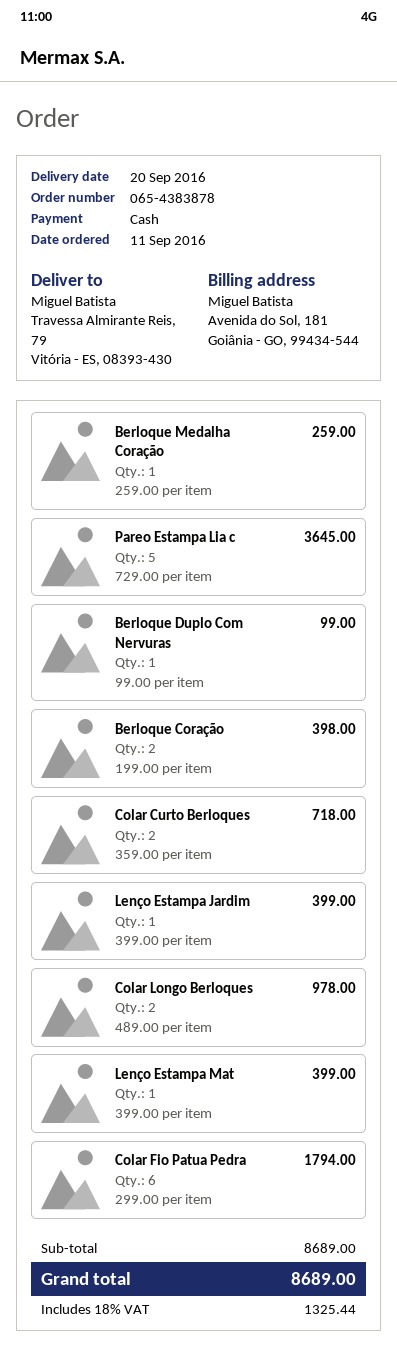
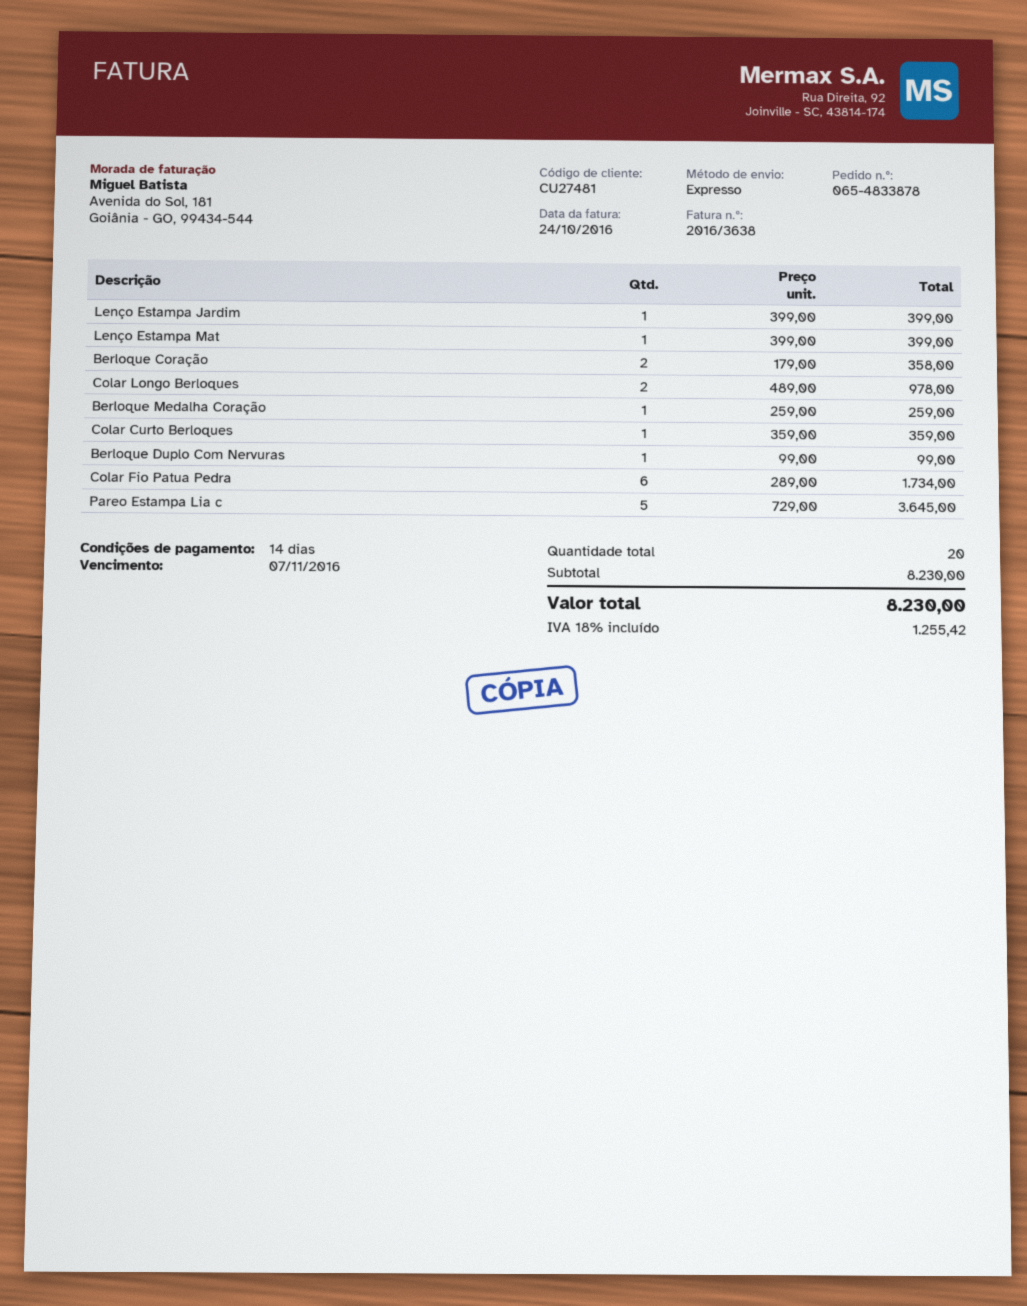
order number: 065-4383878 -> 065-4833878
Berloque Coração: 2 x 199.00 = 398.00 -> 2 x 179.00 = 358.00
Colar Curto Berloques: 2 x 359.00 = 718.00 -> 1 x 359.00 = 359.00
Colar Fio Patua Pedra: 6 x 299.00 = 1794.00 -> 6 x 289.00 = 1734.00
subtotal: 8689.00 -> 8230.00
tax: 18% = 1325.44 -> 18% = 1255.42
total: 8689.00 -> 8230.00

